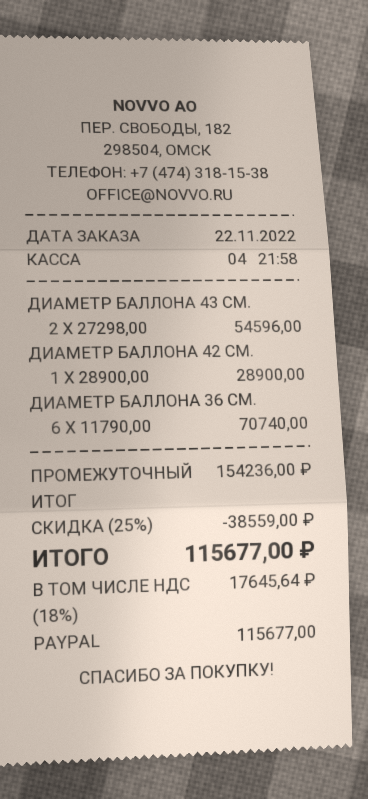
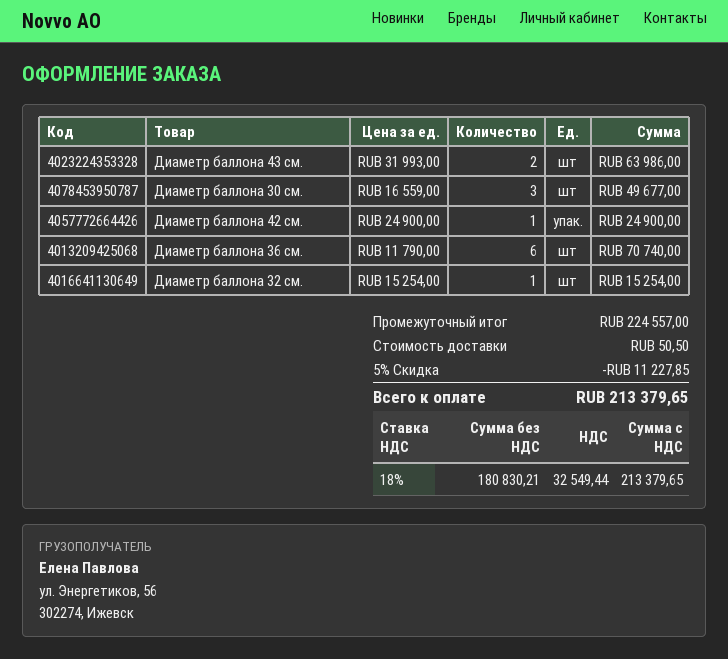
ДИАМЕТР БАЛЛОНА 43 СМ.: 2 x 27298.00 = 54596.00 -> 2 x 31993.00 = 63986.00
ДИАМЕТР БАЛЛОНА 42 СМ.: 1 x 28900.00 = 28900.00 -> 1 x 24900.00 = 24900.00
Диаметр баллона 30 см.: none -> 3 x 16559.00 = 49677.00
Диаметр баллона 32 см.: none -> 1 x 15254.00 = 15254.00
subtotal: 154236.00 -> 224557.00
discount: 25% = 38559.00 -> 5% = 11227.85
shipping: none -> 50.50
tax: 18% = 17645.64 -> 18% = 32549.44
total: 115677.00 -> 213379.65

